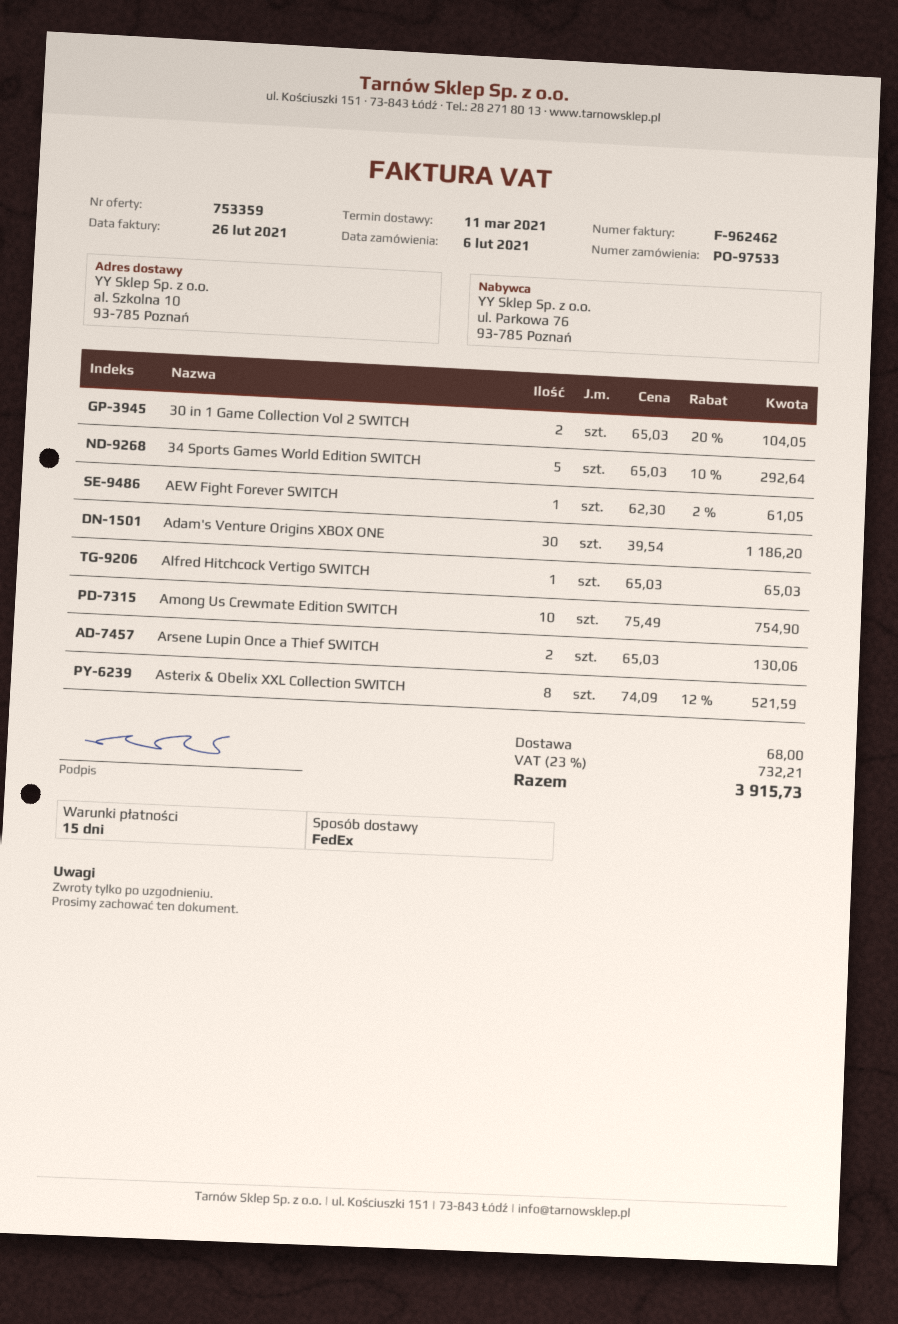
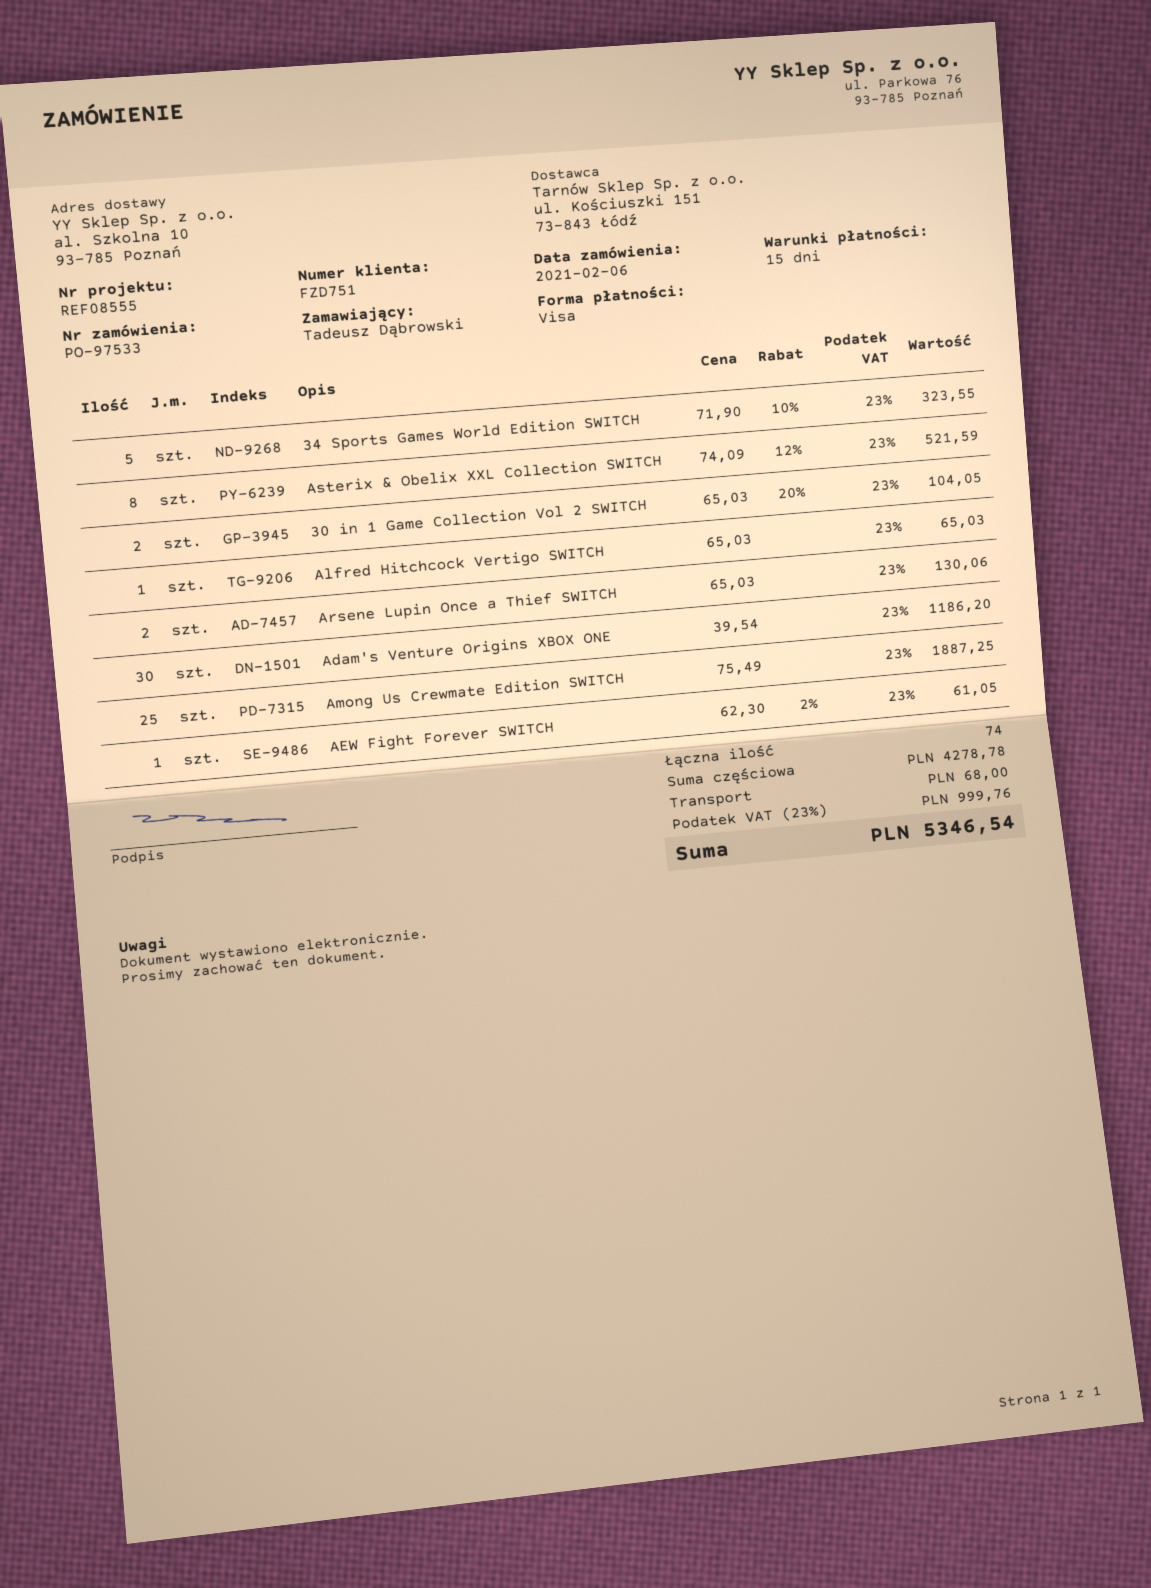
34 Sports Games World Edition SWITCH: 5 x 65.03 - 10% = 292.64 -> 5 x 71.90 - 10% = 323.55
Among Us Crewmate Edition SWITCH: 10 x 75.49 = 754.90 -> 25 x 75.49 = 1887.25
tax: 23% = 732.21 -> 23% = 999.76
total: 3915.73 -> 5346.54

